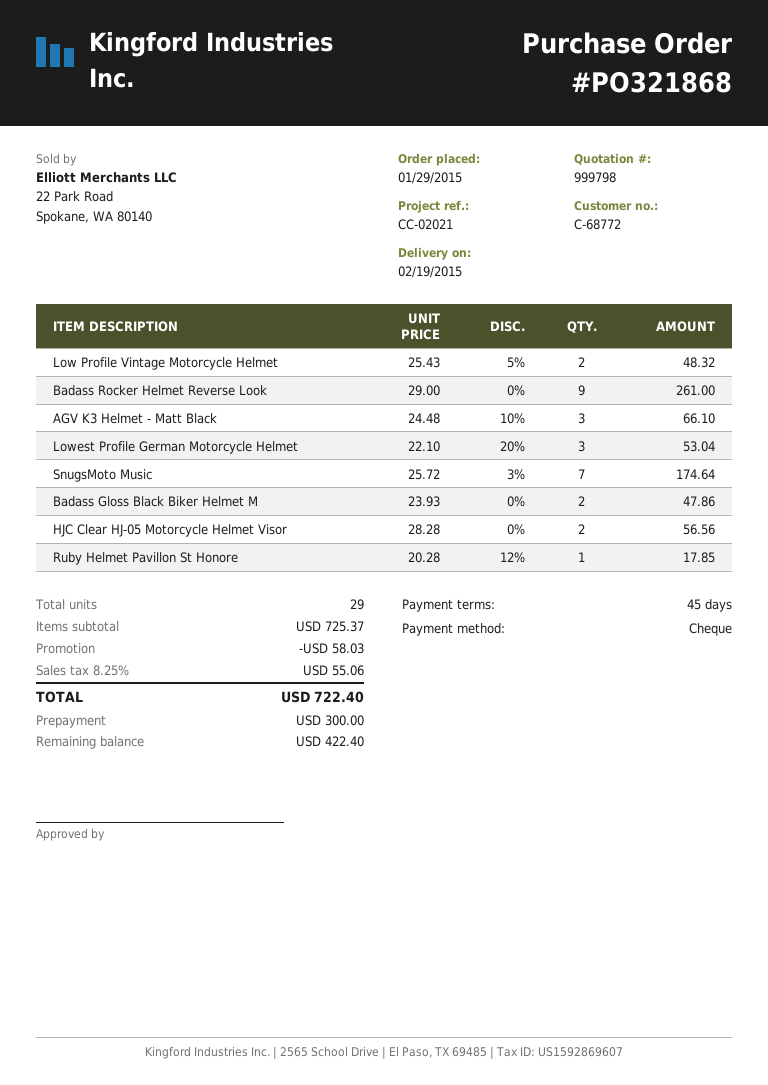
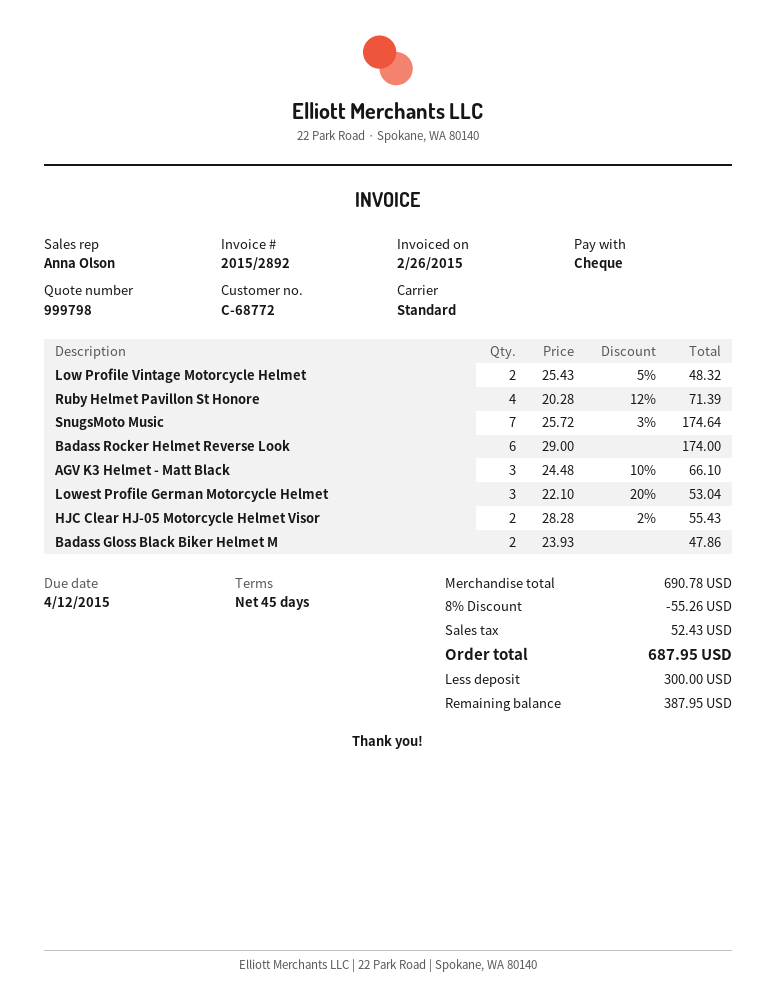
Badass Rocker Helmet Reverse Look: 9 x 29.00 = 261.00 -> 6 x 29.00 = 174.00
HJC Clear HJ-05 Motorcycle Helmet Visor: 2 x 28.28 = 56.56 -> 2 x 28.28 - 2% = 55.43
Ruby Helmet Pavillon St Honore: 1 x 20.28 - 12% = 17.85 -> 4 x 20.28 - 12% = 71.39
subtotal: 725.37 -> 690.78
discount: 58.03 -> 55.26
tax: 55.06 -> 52.43
total: 722.40 -> 687.95
balance: 422.40 -> 387.95

